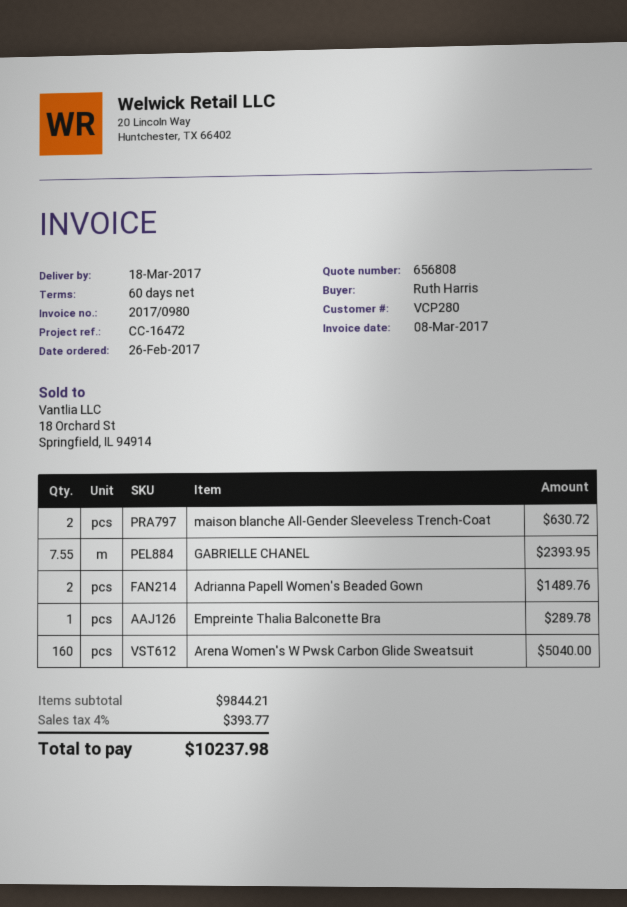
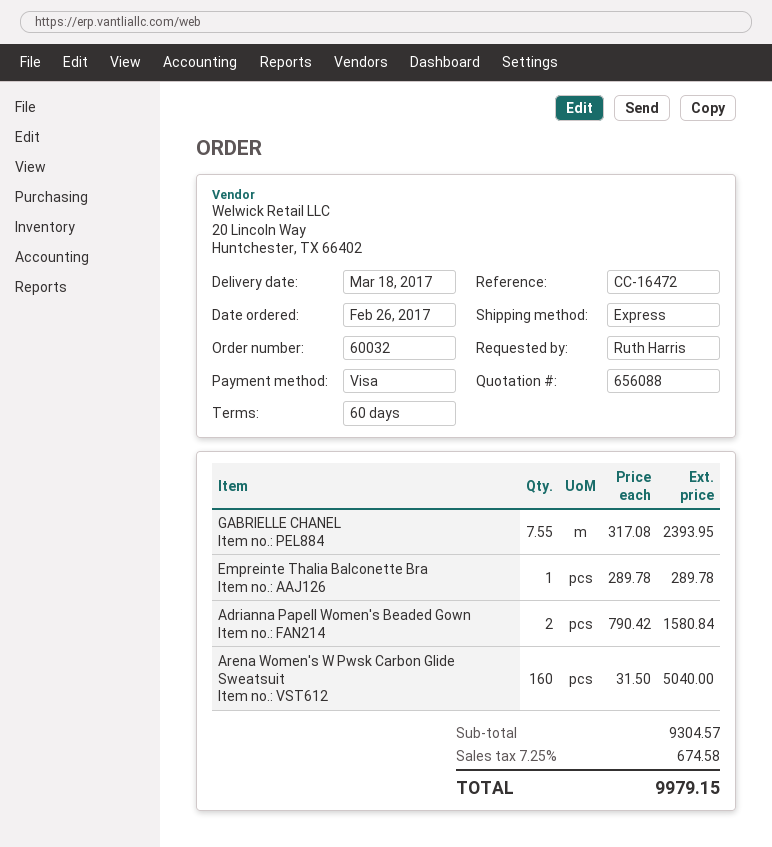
quote number: 656808 -> 656088
maison blanche All-Gender Sleeveless Trench-Coat: 2 for 630.72 -> none
Adrianna Papell Women's Beaded Gown: 2 for 1489.76 -> 2 for 1580.84
subtotal: 9844.21 -> 9304.57
tax: 4% = 393.77 -> 7.25% = 674.58
total: 10237.98 -> 9979.15

